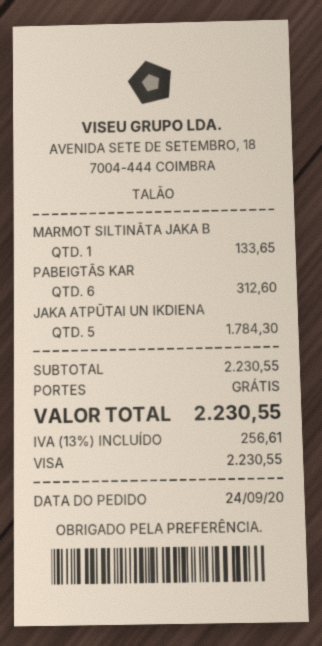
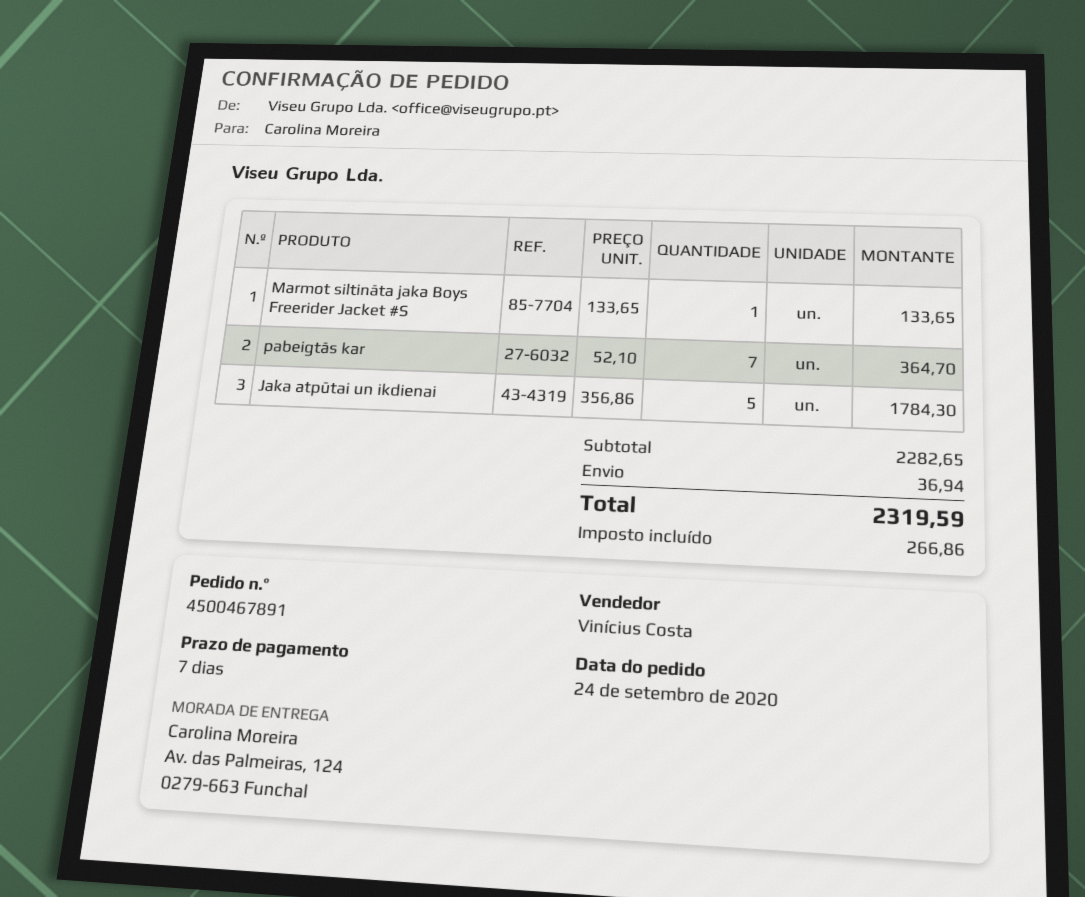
PABEIGTĀS KAR: 6 for 312.60 -> 7 for 364.70
subtotal: 2230.55 -> 2282.65
shipping: 0.00 -> 36.94
tax: 256.61 -> 266.86
total: 2230.55 -> 2319.59

